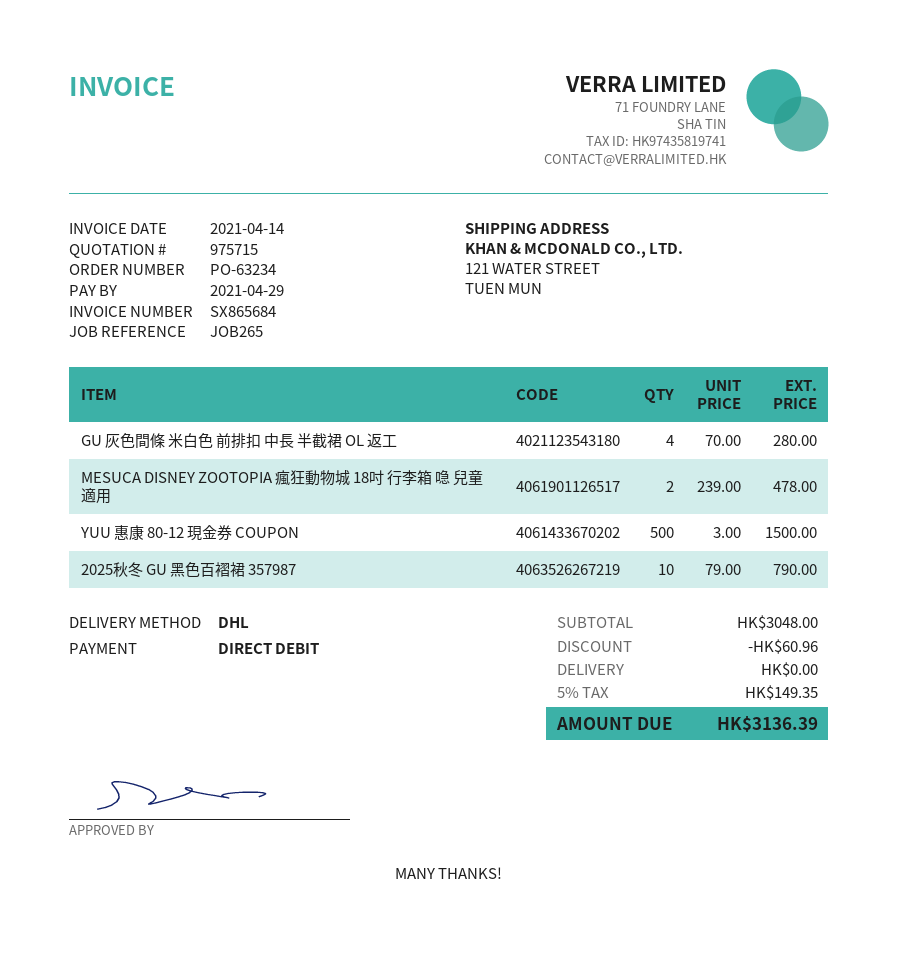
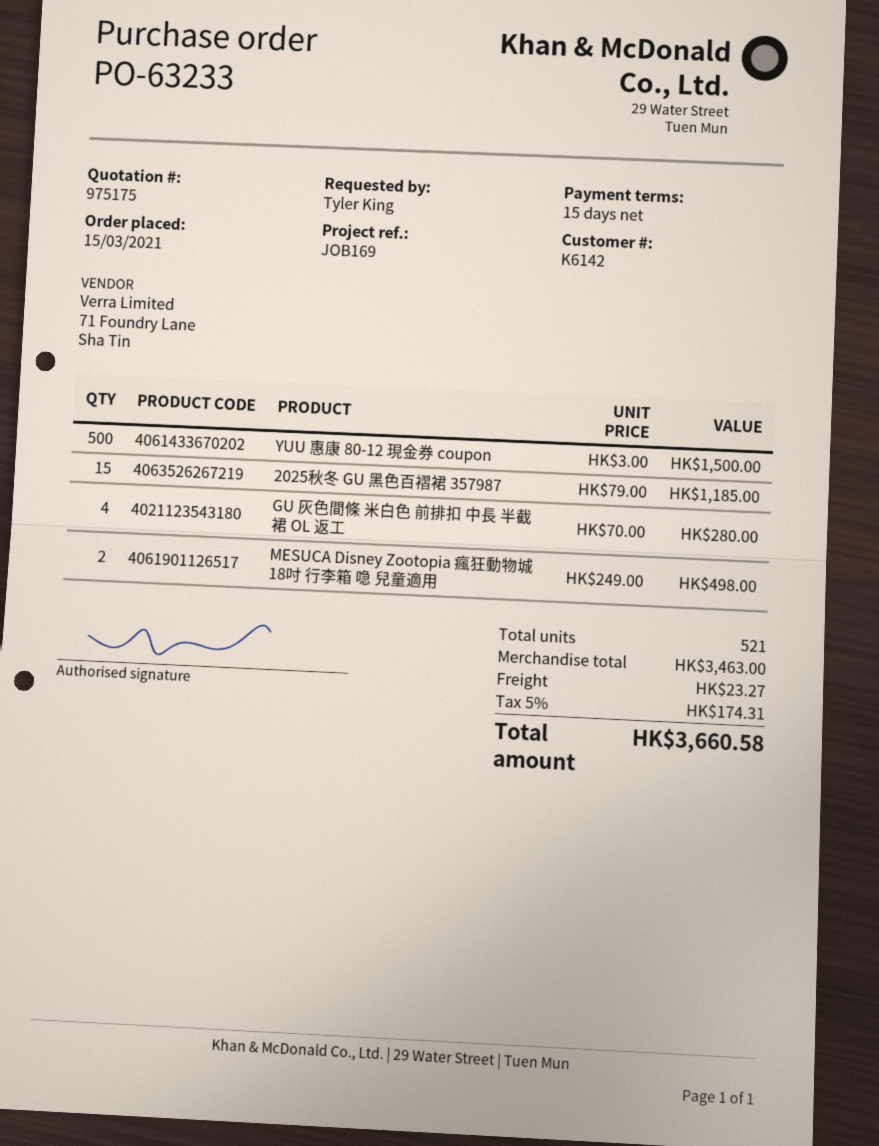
quote number: 975715 -> 975175
order number: PO-63234 -> PO-63233
reference: JOB265 -> JOB169
MESUCA DISNEY ZOOTOPIA 瘋狂動物城 18吋 行李箱 喼 兒童適用: 2 x 239.00 = 478.00 -> 2 x 249.00 = 498.00
2025秋冬 GU 黑色百褶裙 357987: 10 x 79.00 = 790.00 -> 15 x 79.00 = 1185.00
subtotal: 3048.00 -> 3463.00
discount: 60.96 -> none
shipping: 0.00 -> 23.27
tax: 5% = 149.35 -> 5% = 174.31
total: 3136.39 -> 3660.58

